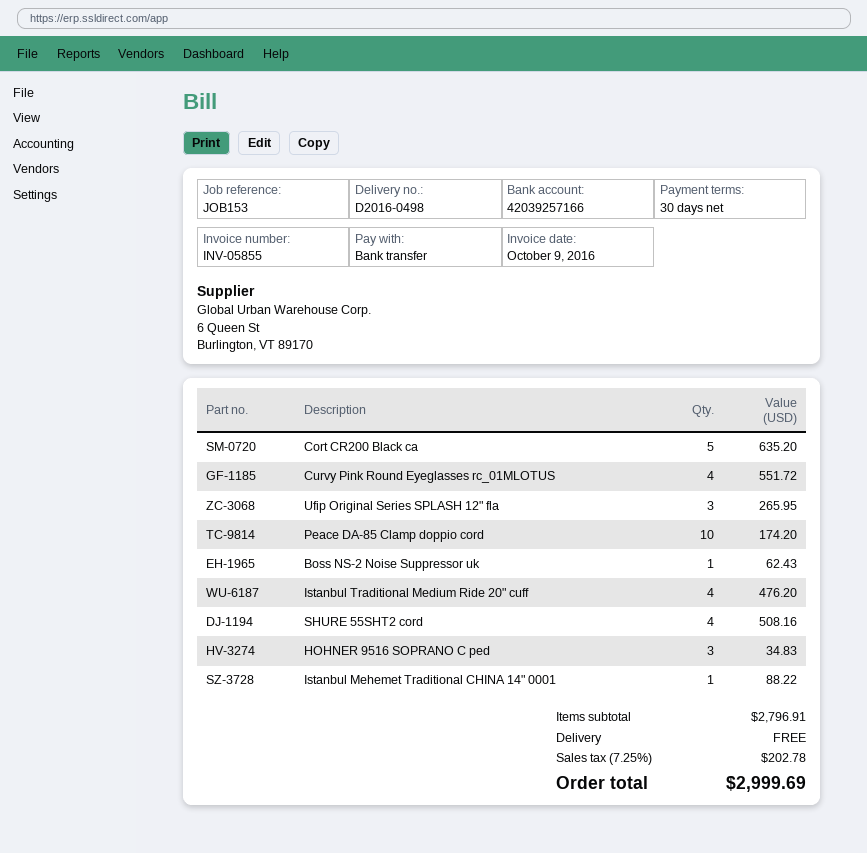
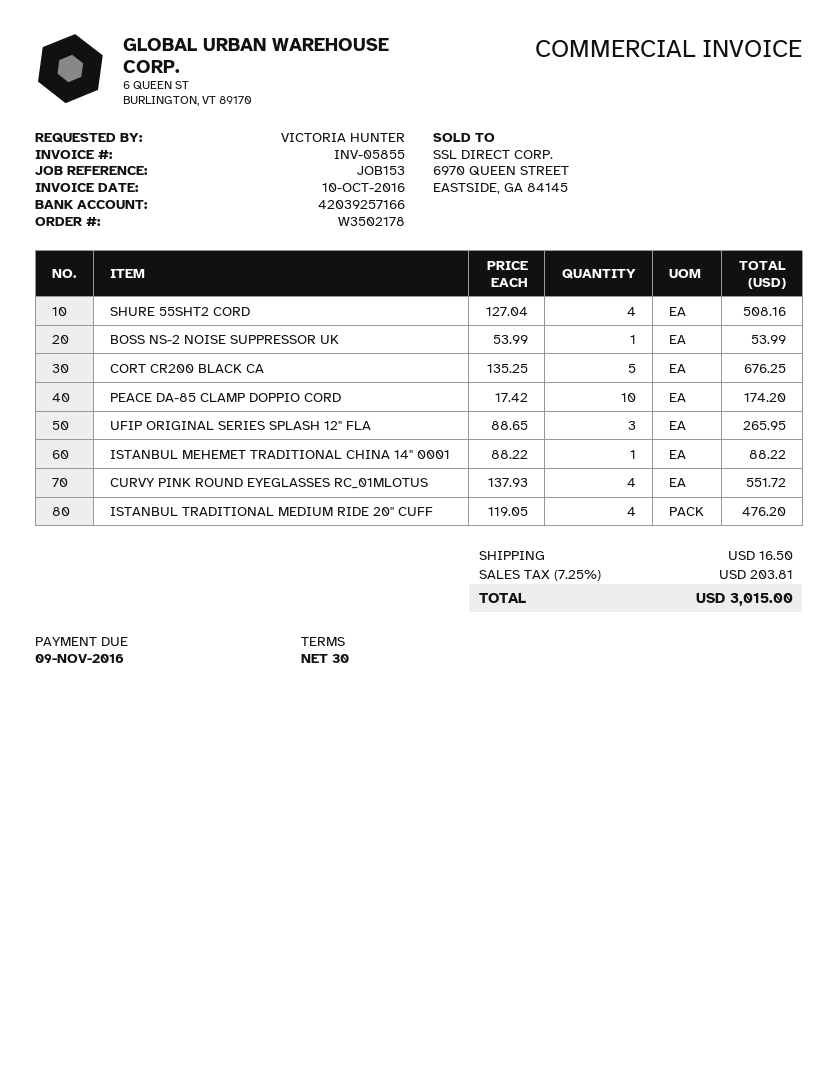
invoice date: 2016-10-09 -> 2016-10-10
Cort CR200 Black ca: 5 for 635.20 -> 5 for 676.25
Boss NS-2 Noise Suppressor uk: 1 for 62.43 -> 1 for 53.99
HOHNER 9516 SOPRANO C ped: 3 for 34.83 -> none
shipping: 0.00 -> 16.50
tax: 7.25% = 202.78 -> 7.25% = 203.81
total: 2999.69 -> 3015.00

